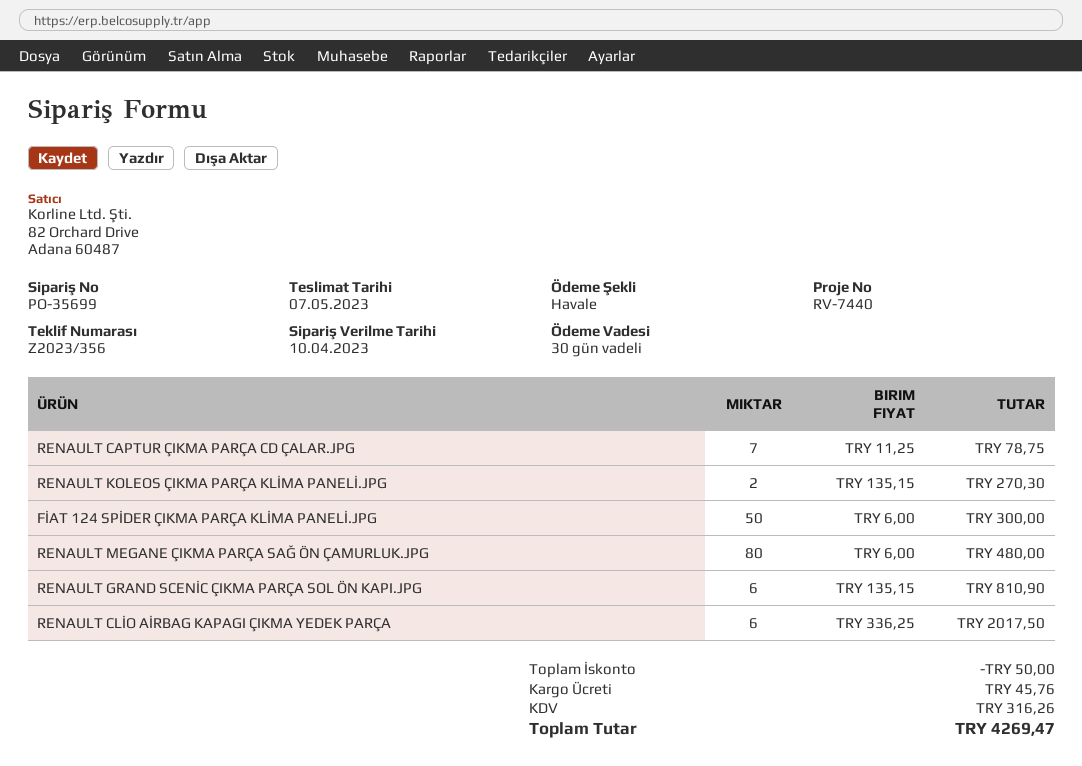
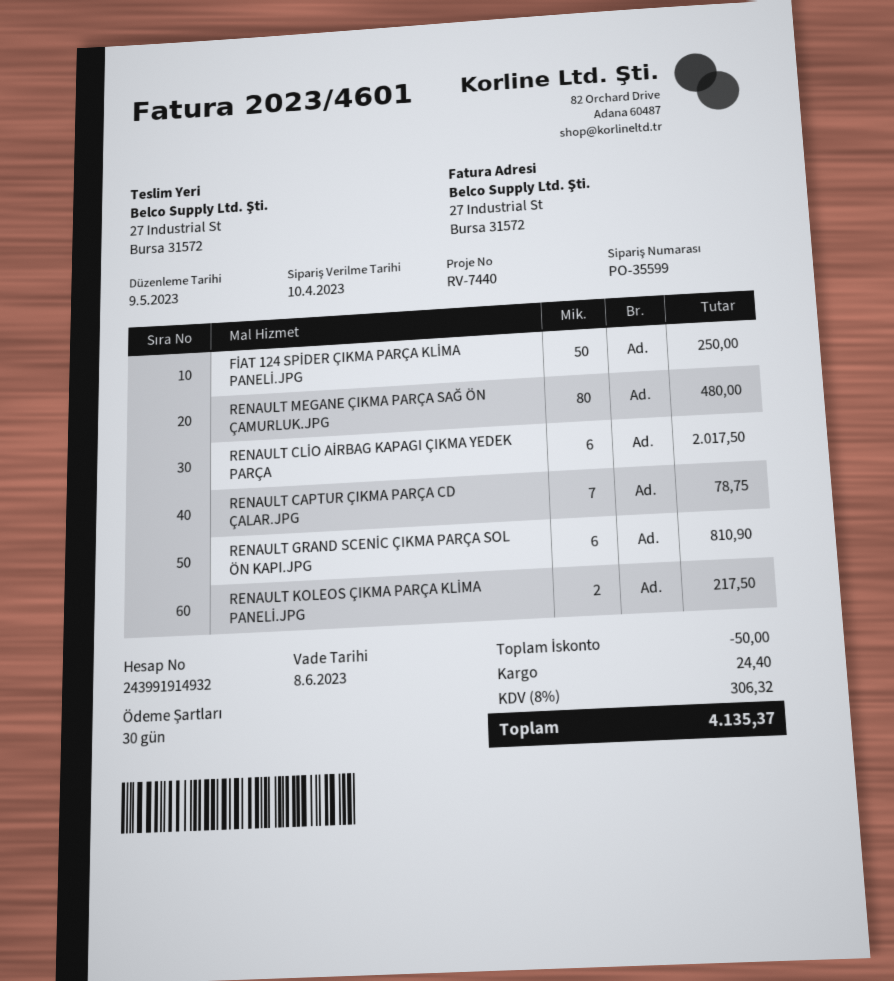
order number: PO-35699 -> PO-35599
RENAULT KOLEOS ÇIKMA PARÇA KLİMA PANELİ.JPG: 2 for 270.30 -> 2 for 217.50
FİAT 124 SPİDER ÇIKMA PARÇA KLİMA PANELİ.JPG: 50 for 300.00 -> 50 for 250.00
shipping: 45.76 -> 24.40
tax: 316.26 -> 306.32
total: 4269.47 -> 4135.37

